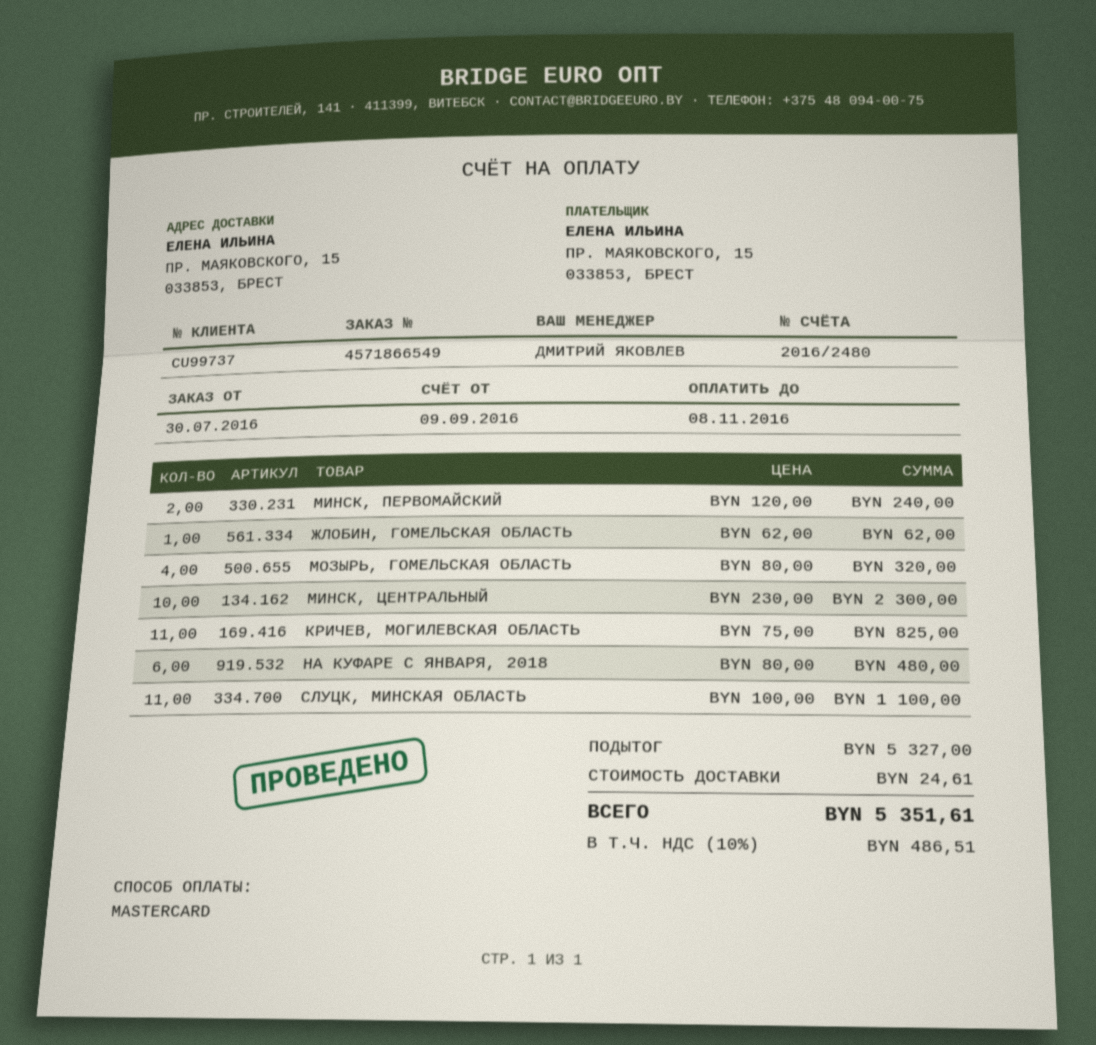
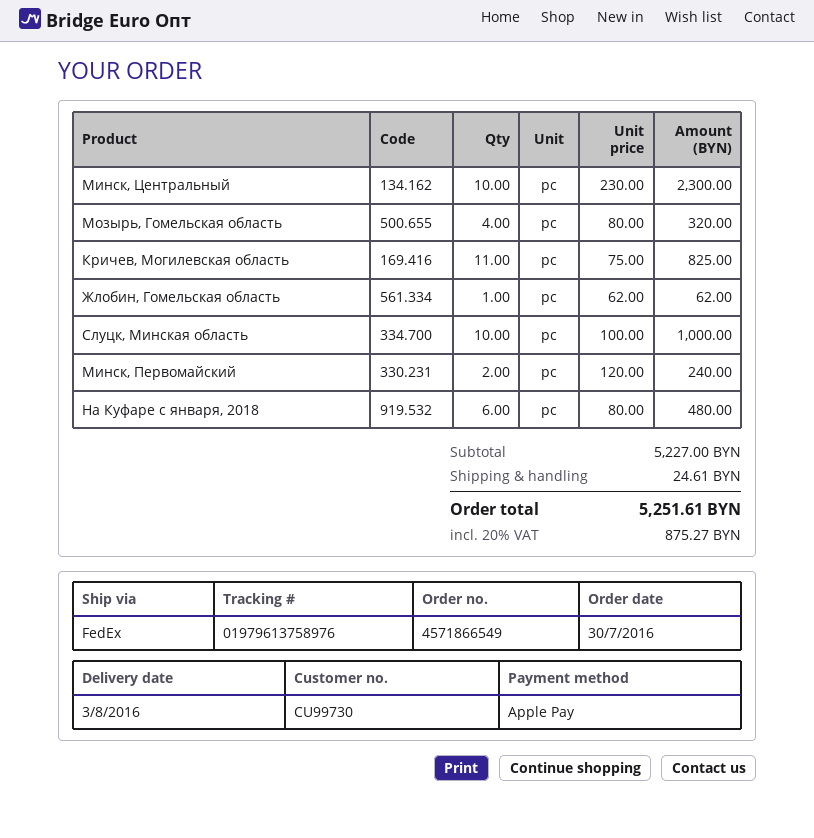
customer number: CU99737 -> CU99730
payment method: Mastercard -> Apple Pay
СЛУЦК, МИНСКАЯ ОБЛАСТЬ: 11 x 100.00 = 1100.00 -> 10 x 100.00 = 1000.00
subtotal: 5327.00 -> 5227.00
tax: 10% = 486.51 -> 20% = 875.27
total: 5351.61 -> 5251.61

